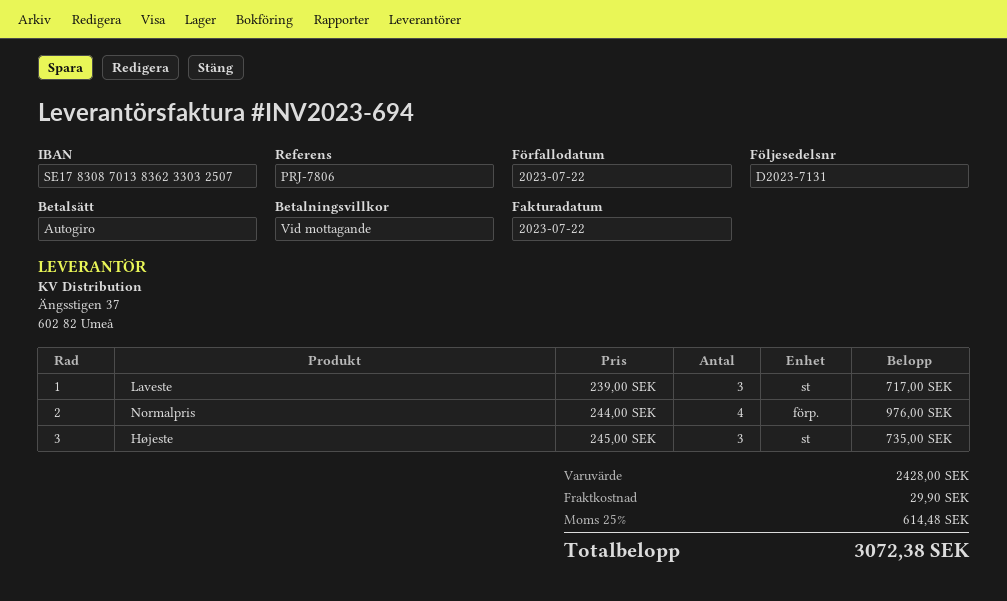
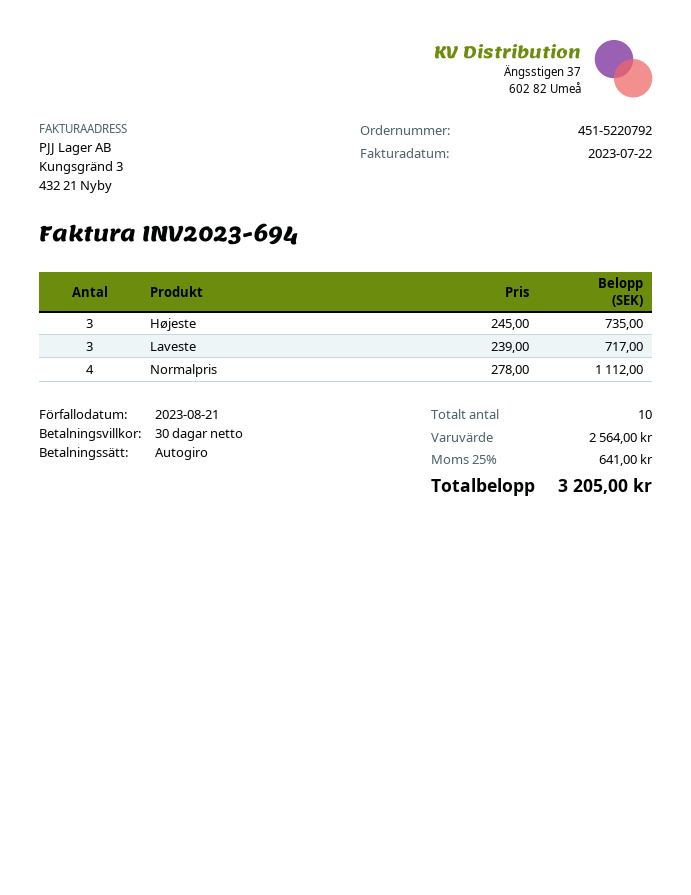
payment terms: on receipt -> 30 days
due date: 2023-07-22 -> 2023-08-21
Normalpris: 4 x 244.00 = 976.00 -> 4 x 278.00 = 1112.00
subtotal: 2428.00 -> 2564.00
shipping: 29.90 -> none
tax: 25% = 614.48 -> 25% = 641.00
total: 3072.38 -> 3205.00

